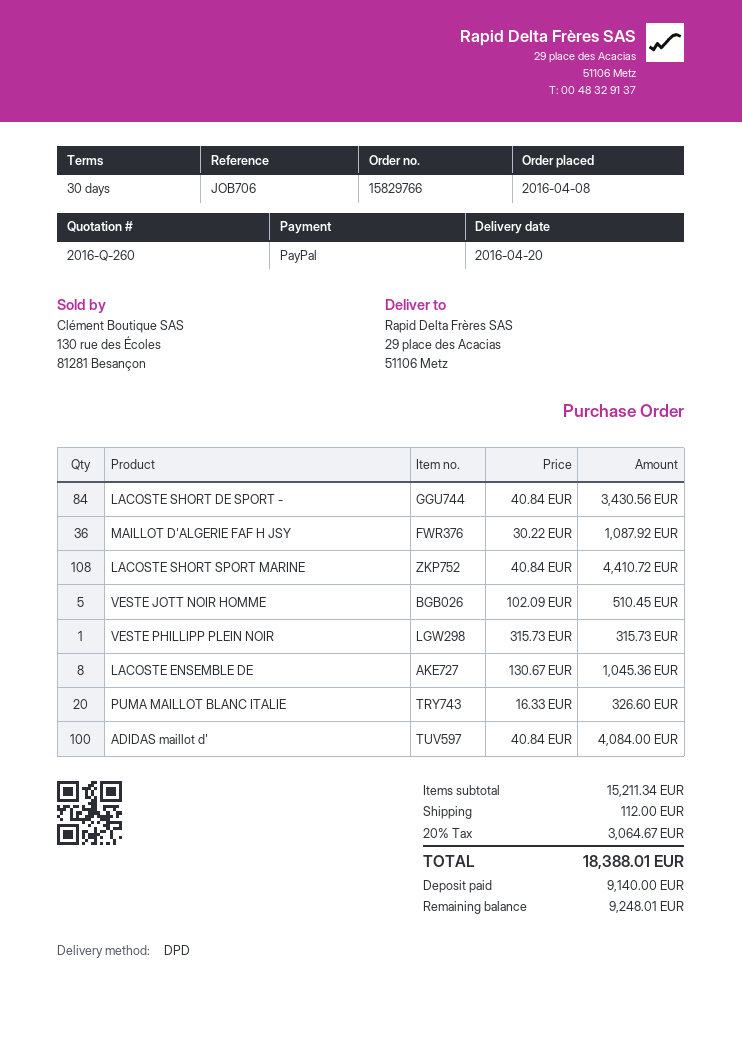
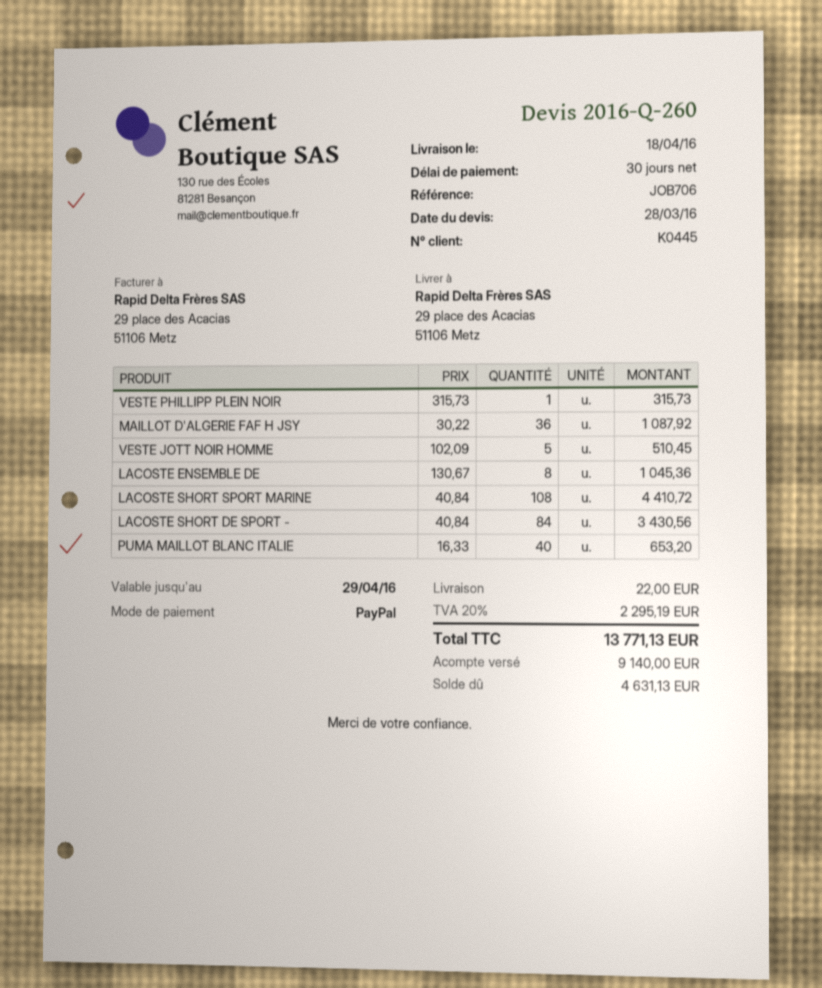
delivery date: 2016-04-20 -> 2016-04-18
PUMA MAILLOT BLANC ITALIE: 20 x 16.33 = 326.60 -> 40 x 16.33 = 653.20
ADIDAS maillot d': 100 x 40.84 = 4084.00 -> none
shipping: 112.00 -> 22.00
tax: 20% = 3064.67 -> 20% = 2295.19
total: 18388.01 -> 13771.13
balance: 9248.01 -> 4631.13

